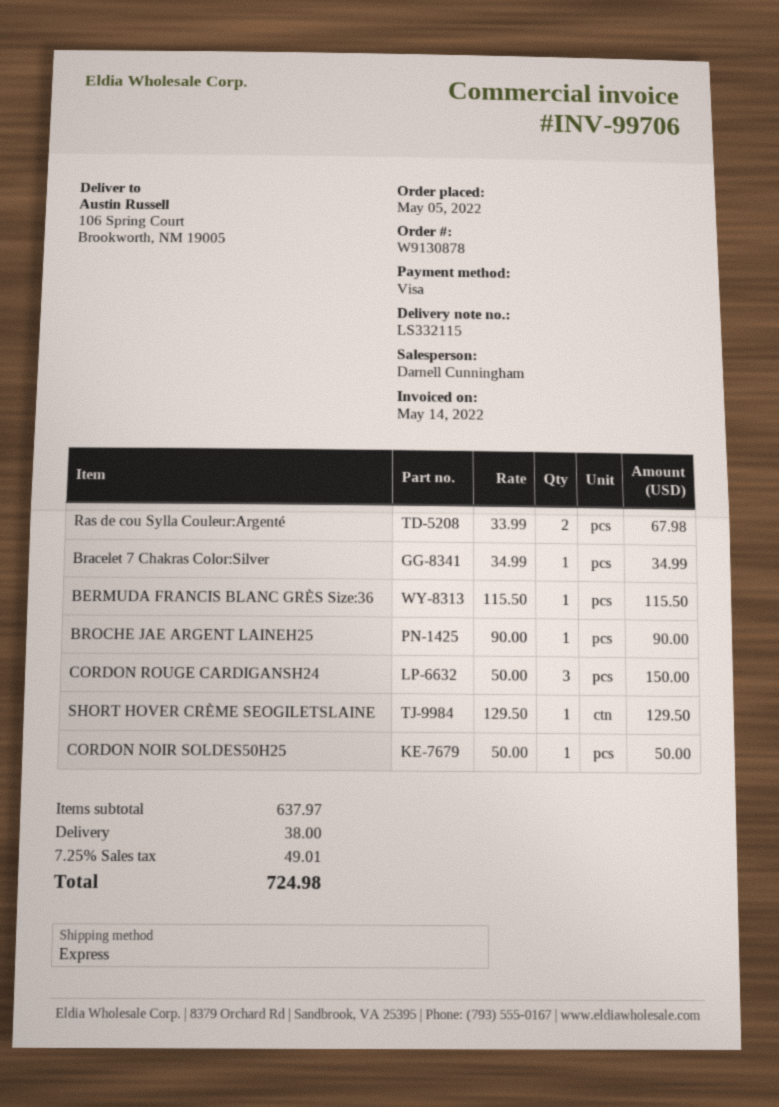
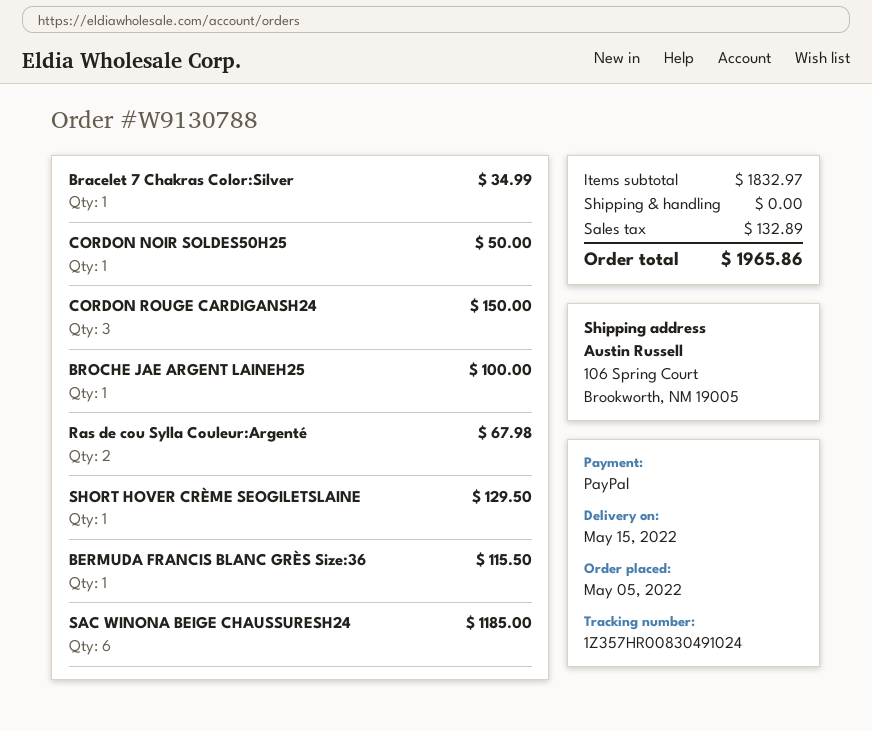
order number: W9130878 -> W9130788
payment method: Visa -> PayPal
BROCHE JAE ARGENT LAINEH25: 1 for 90.00 -> 1 for 100.00
SAC WINONA BEIGE CHAUSSURESH24: none -> 6 for 1185.00
subtotal: 637.97 -> 1832.97
shipping: 38.00 -> 0.00
tax: 49.01 -> 132.89
total: 724.98 -> 1965.86

